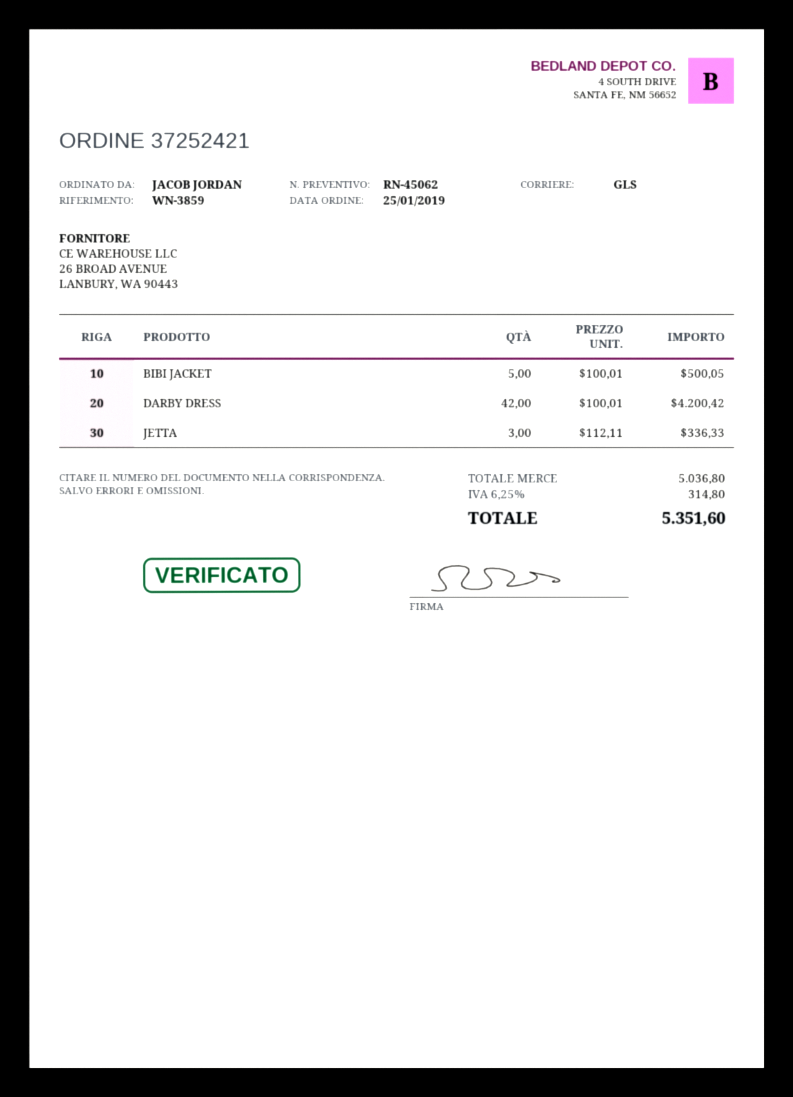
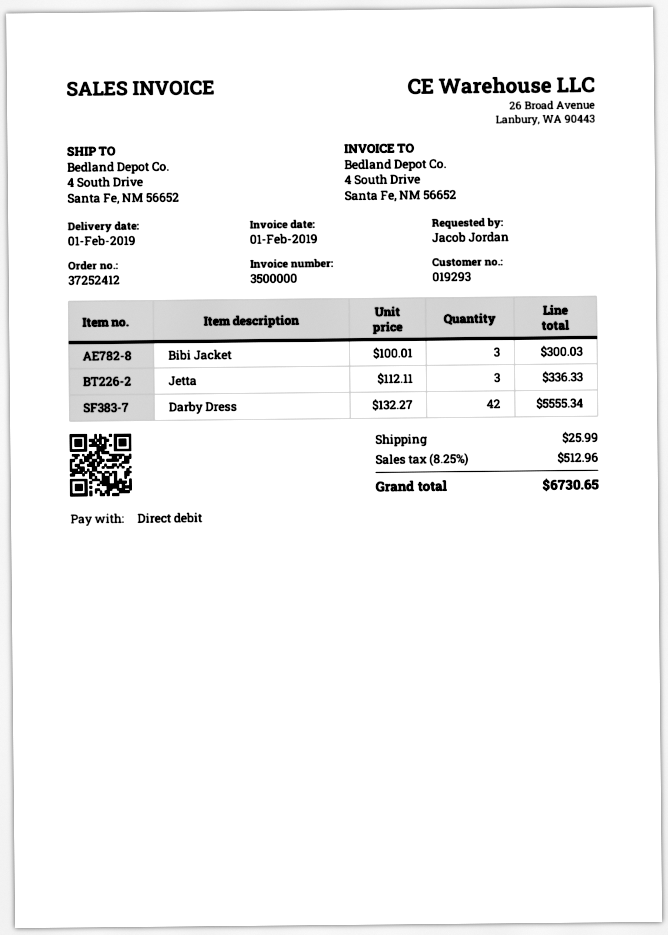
order number: 37252421 -> 37252412
BIBI JACKET: 5 x 100.01 = 500.05 -> 3 x 100.01 = 300.03
DARBY DRESS: 42 x 100.01 = 4200.42 -> 42 x 132.27 = 5555.34
shipping: none -> 25.99
tax: 6.25% = 314.80 -> 8.25% = 512.96
total: 5351.60 -> 6730.65

